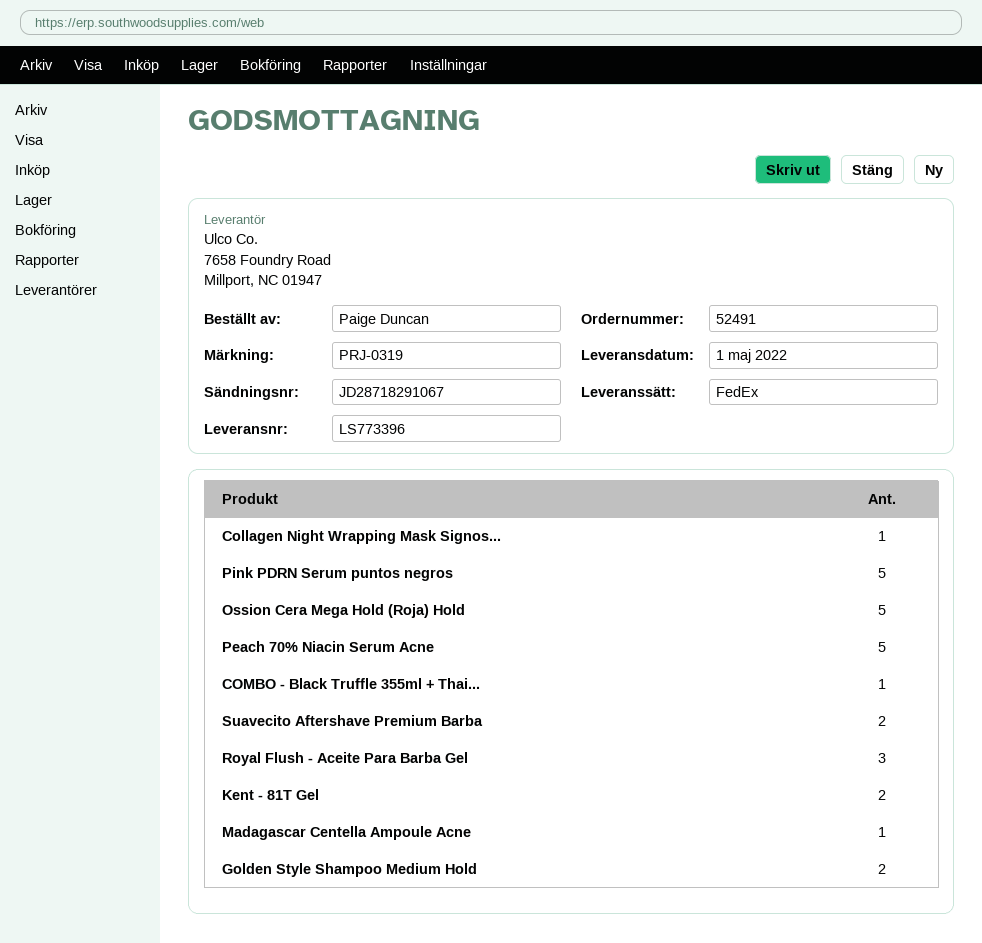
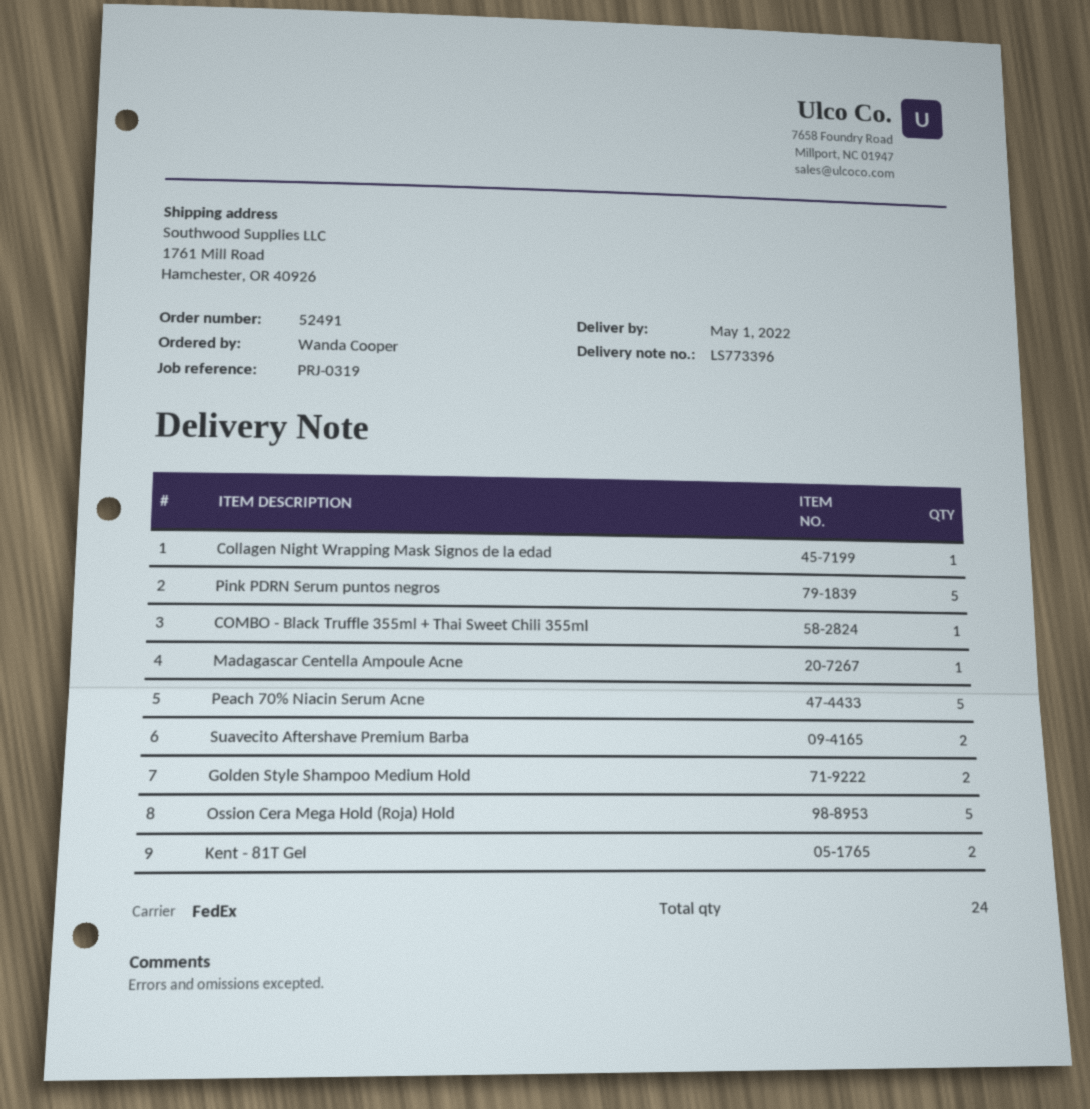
ordered by: Paige Duncan -> Wanda Cooper
Royal Flush - Aceite Para Barba Gel: 3 -> none

